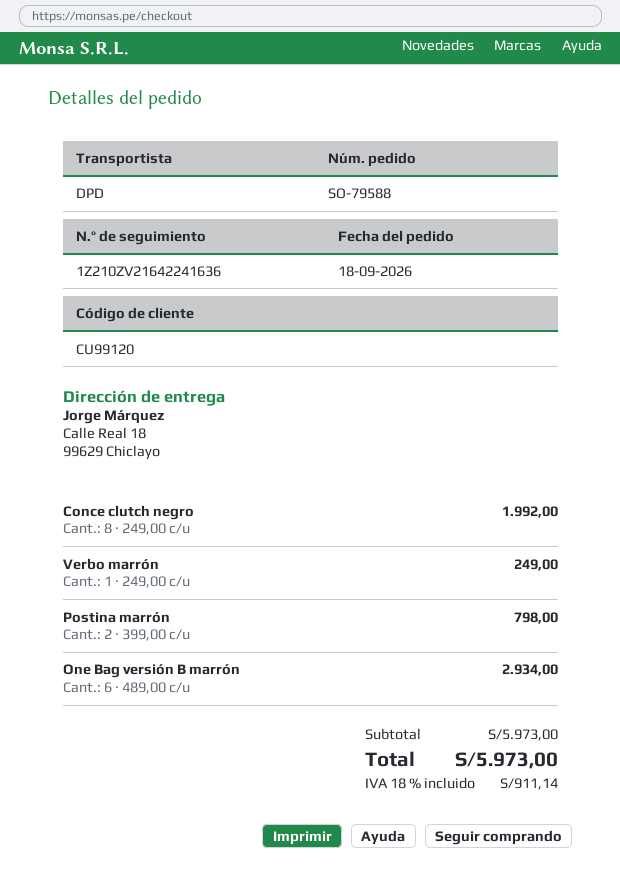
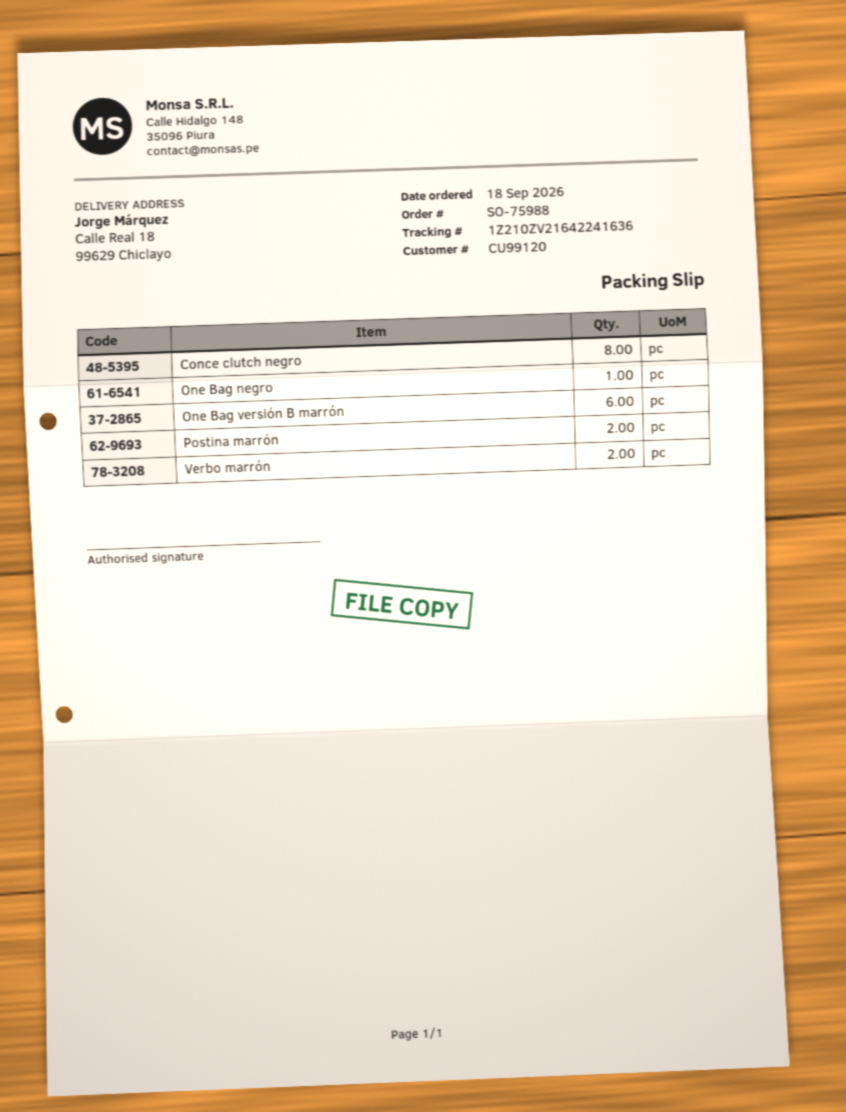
order number: SO-79588 -> SO-75988
Verbo marrón: 1 -> 2
One Bag negro: none -> 1

